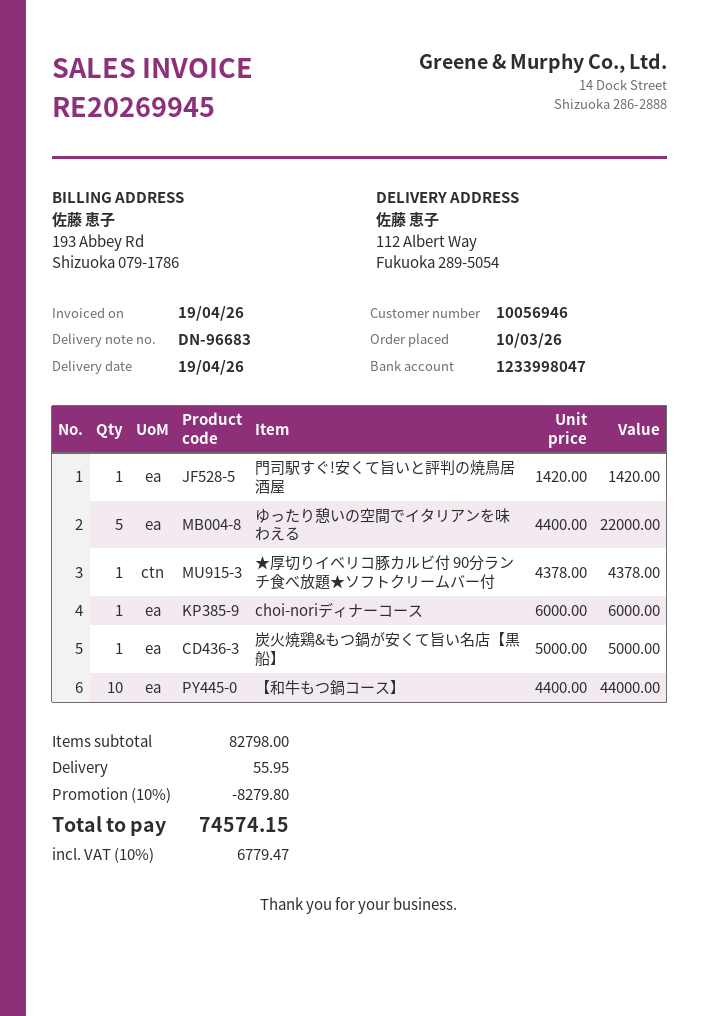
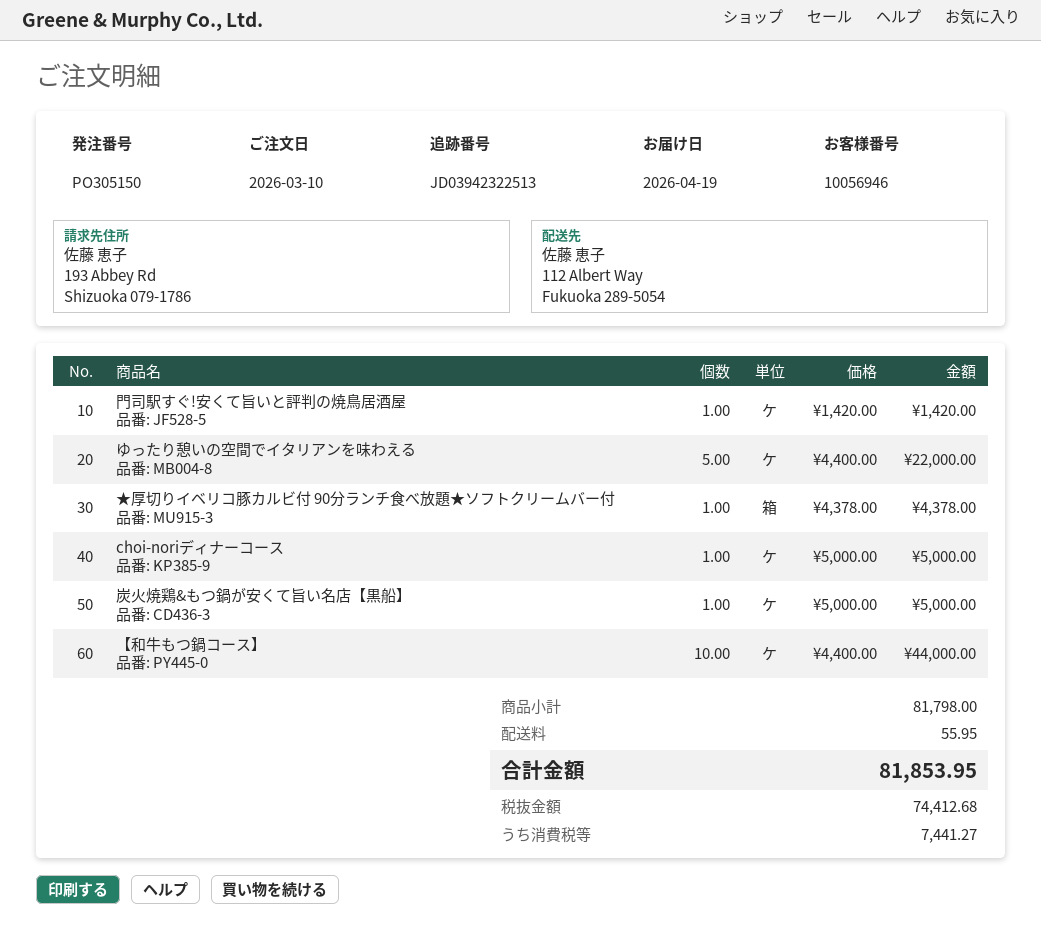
choi-noriディナーコース: 1 x 6000.00 = 6000.00 -> 1 x 5000.00 = 5000.00
subtotal: 82798.00 -> 81798.00
discount: 10% = 8279.80 -> none
tax: 6779.47 -> 7441.27
total: 74574.15 -> 81853.95

